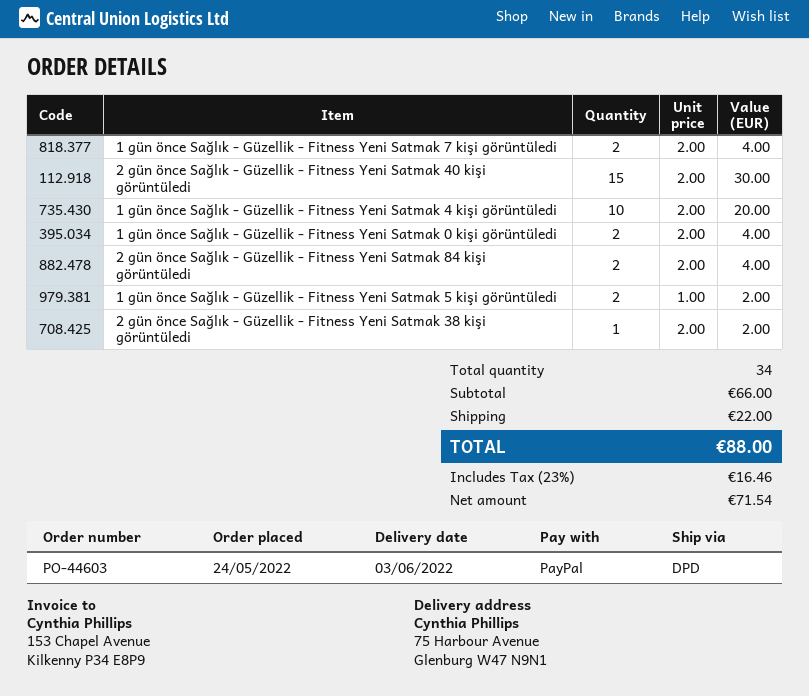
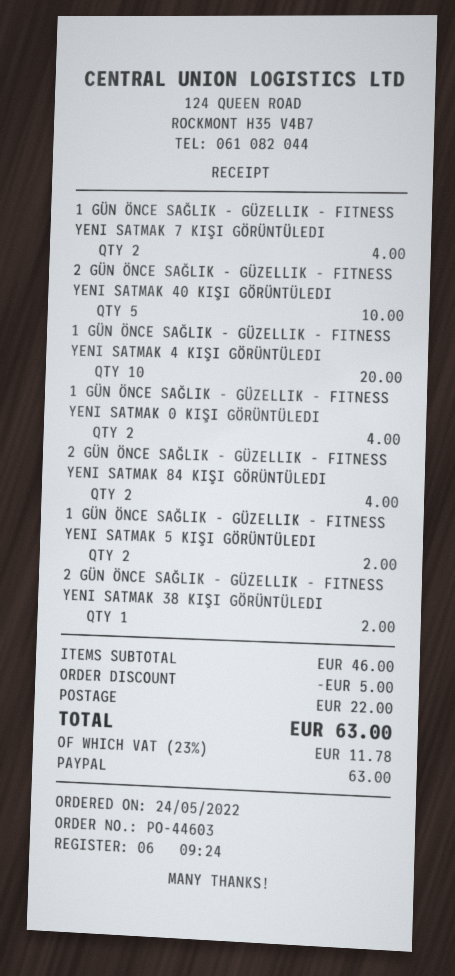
2 gün önce Sağlık - Güzellik - Fitness Yeni Satmak 40 kişi görüntüledi: 15 for 30.00 -> 5 for 10.00
subtotal: 66.00 -> 46.00
discount: none -> 5.00
tax: 23% = 16.46 -> 23% = 11.78
total: 88.00 -> 63.00

